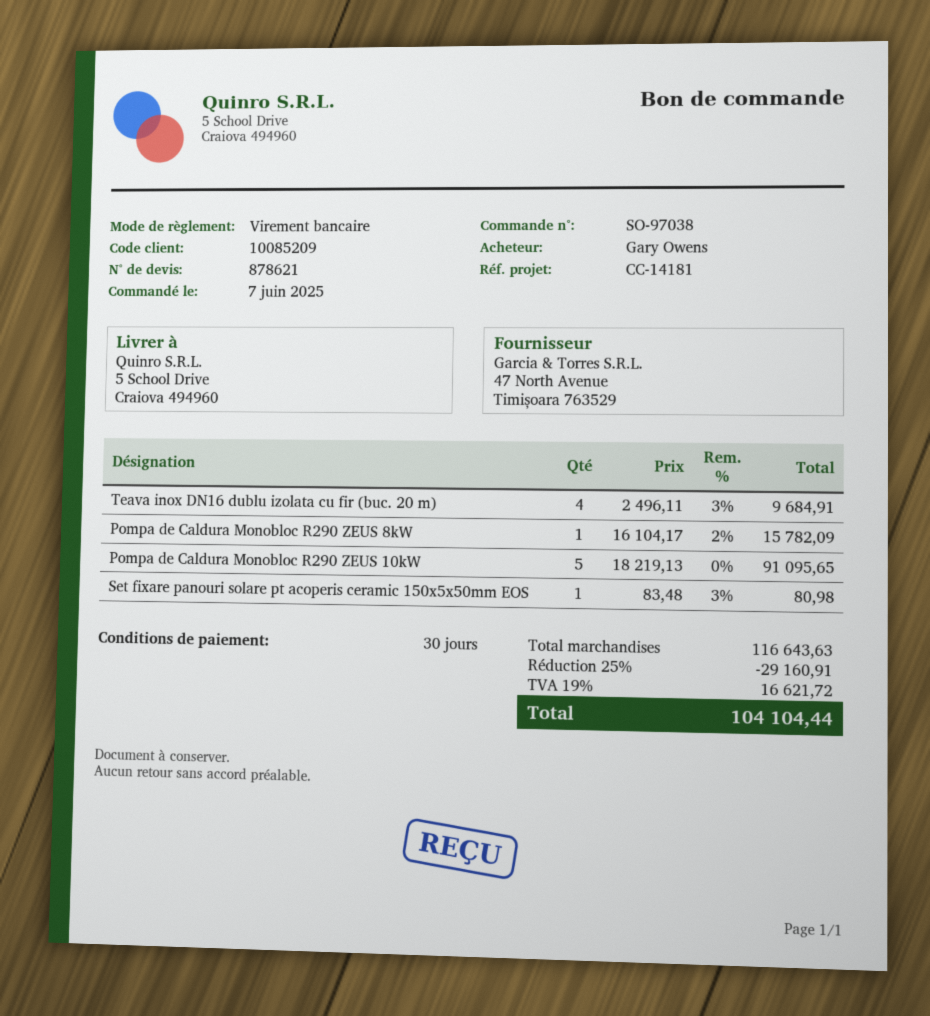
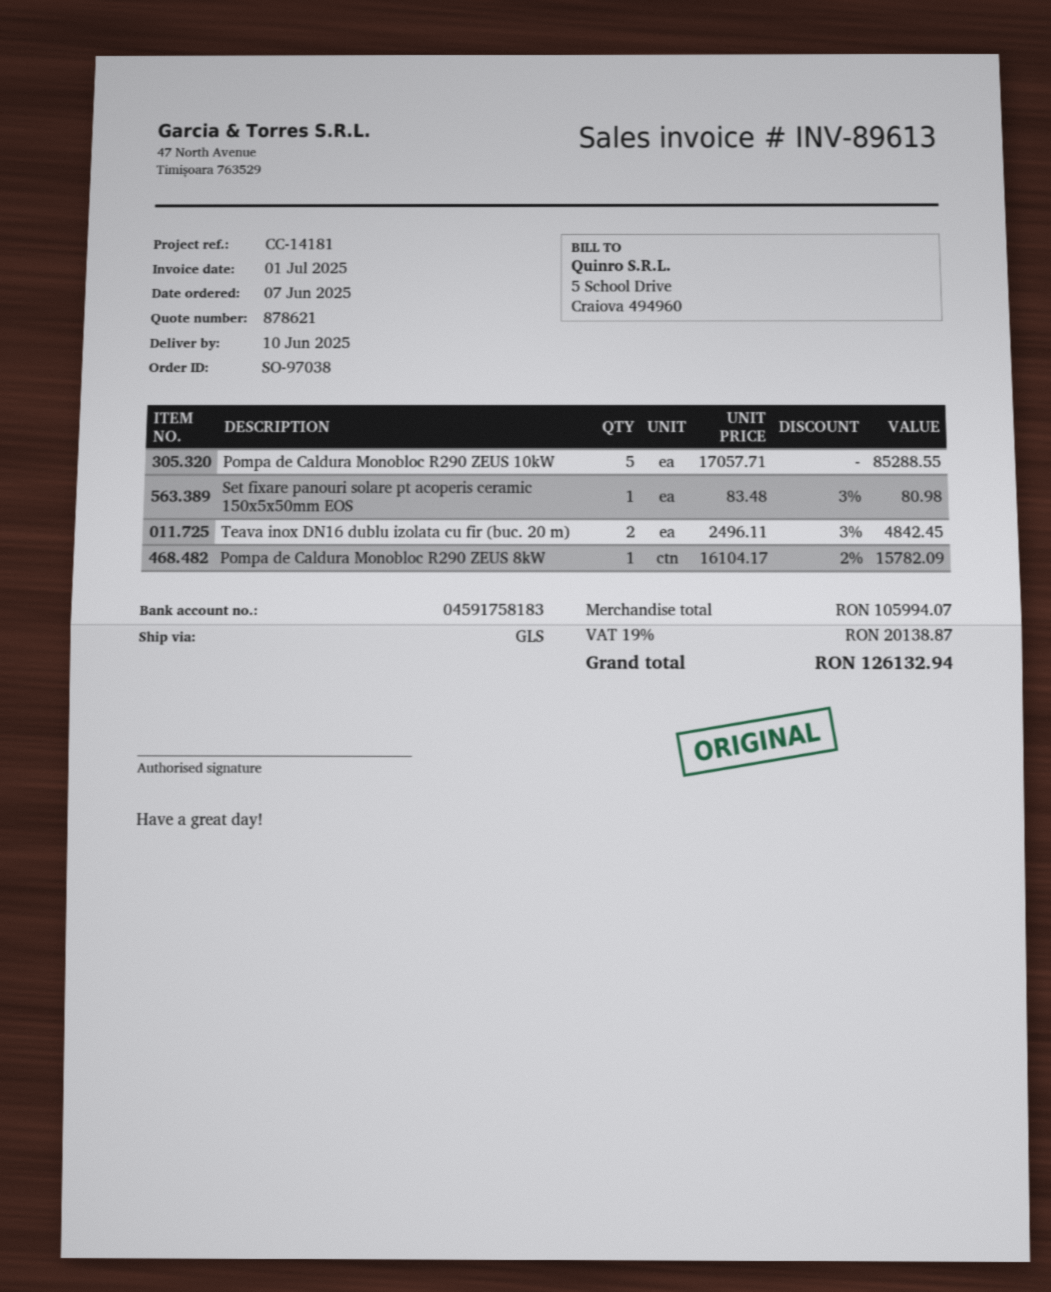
Teava inox DN16 dublu izolata cu fir (buc. 20 m): 4 x 2496.11 - 3% = 9684.91 -> 2 x 2496.11 - 3% = 4842.45
Pompa de Caldura Monobloc R290 ZEUS 10kW: 5 x 18219.13 = 91095.65 -> 5 x 17057.71 = 85288.55
subtotal: 116643.63 -> 105994.07
discount: 25% = 29160.91 -> none
tax: 19% = 16621.72 -> 19% = 20138.87
total: 104104.44 -> 126132.94

